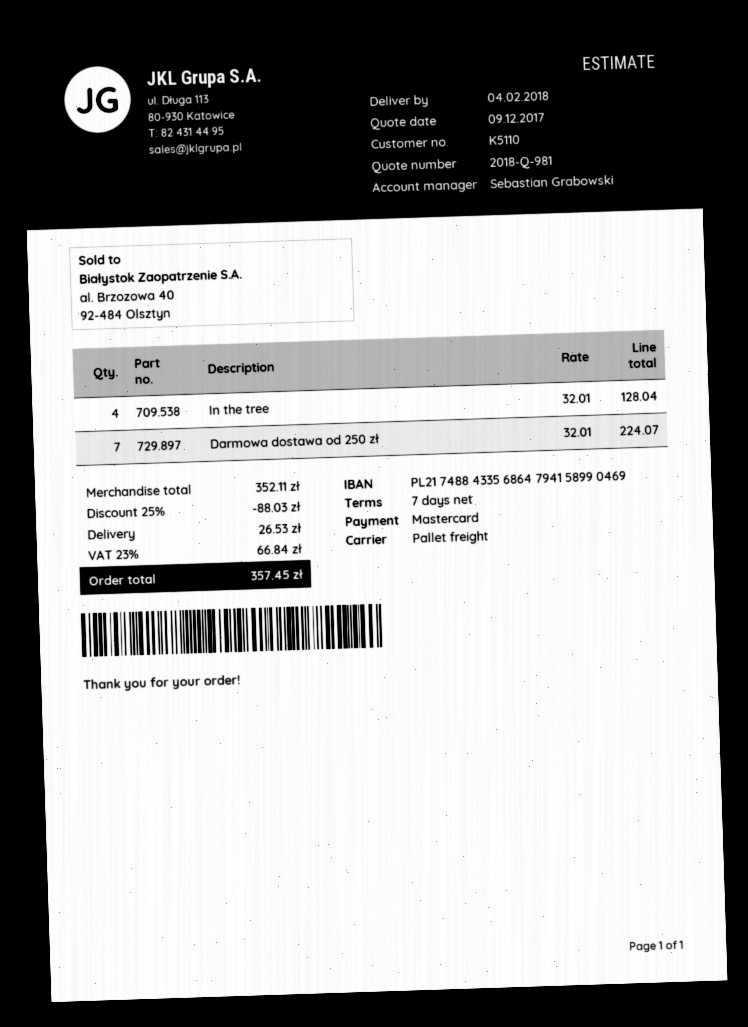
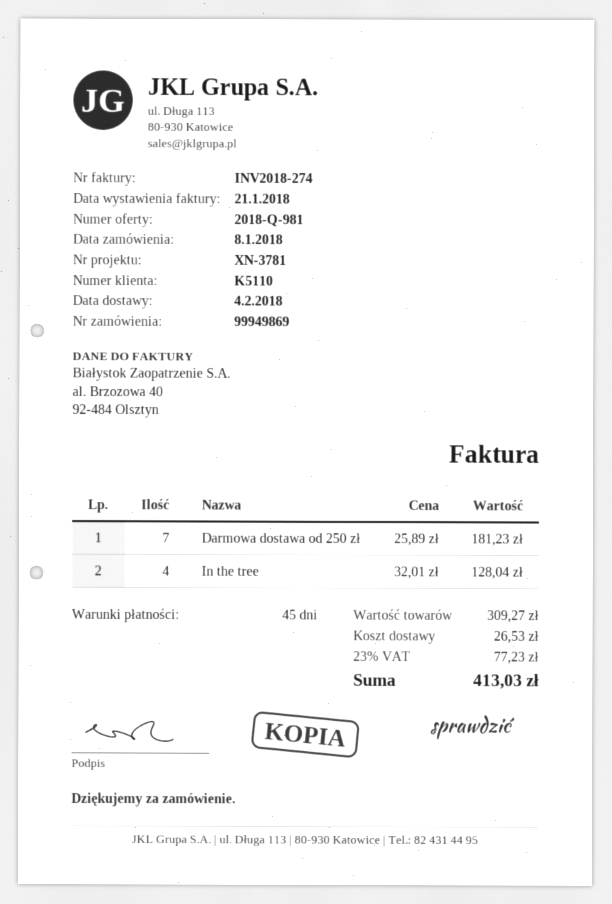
payment terms: 7 days -> 45 days
Darmowa dostawa od 250 zł: 7 x 32.01 = 224.07 -> 7 x 25.89 = 181.23
subtotal: 352.11 -> 309.27
discount: 25% = 88.03 -> none
tax: 23% = 66.84 -> 23% = 77.23
total: 357.45 -> 413.03

